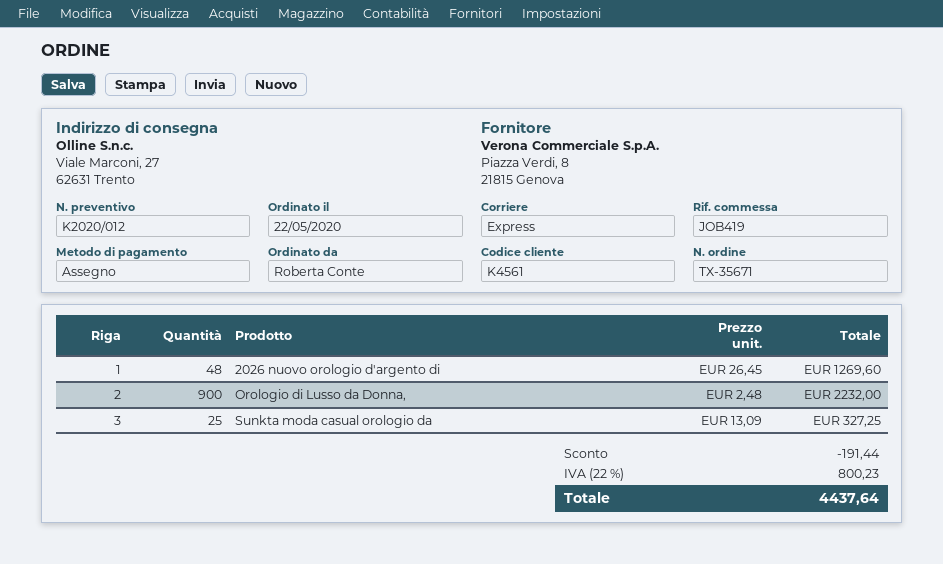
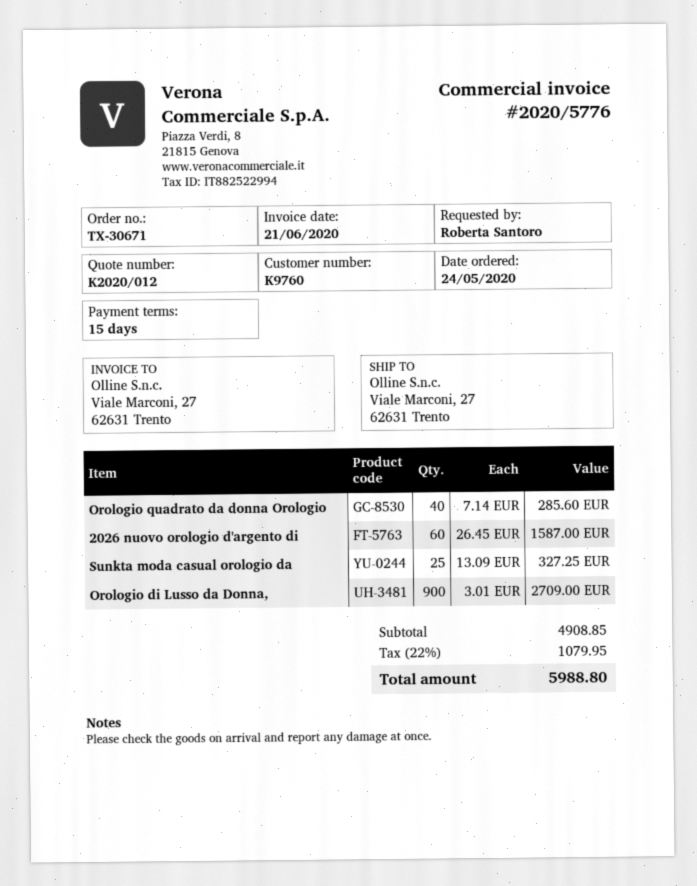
order number: TX-35671 -> TX-30671
order date: 2020-05-22 -> 2020-05-24
customer number: K4561 -> K9760
ordered by: Roberta Conte -> Roberta Santoro
2026 nuovo orologio d'argento di: 48 x 26.45 = 1269.60 -> 60 x 26.45 = 1587.00
Orologio di Lusso da Donna,: 900 x 2.48 = 2232.00 -> 900 x 3.01 = 2709.00
Orologio quadrato da donna Orologio: none -> 40 x 7.14 = 285.60
discount: 191.44 -> none
tax: 22% = 800.23 -> 22% = 1079.95
total: 4437.64 -> 5988.80

